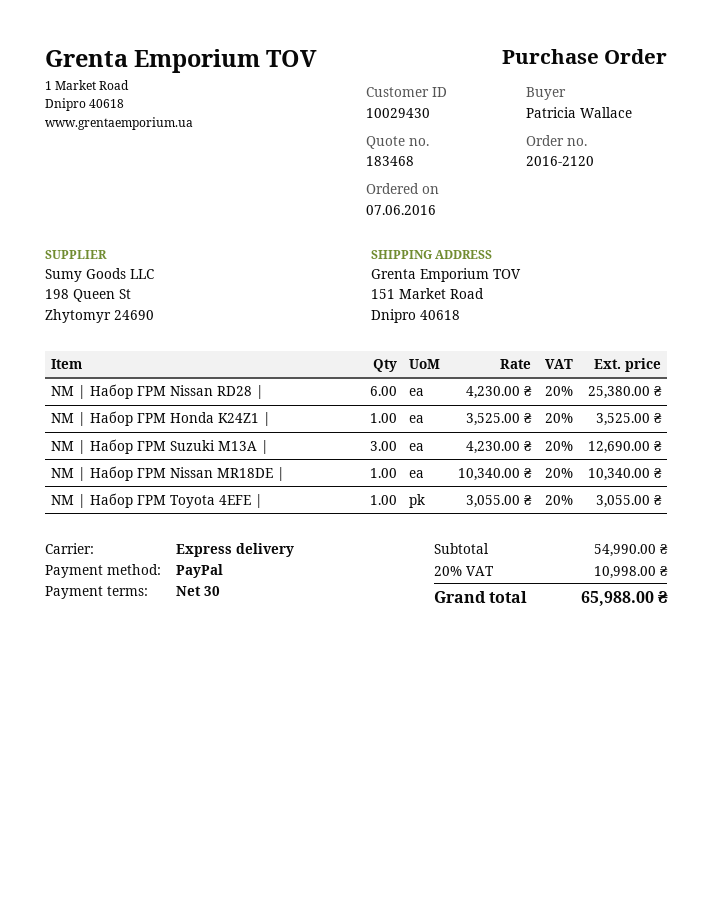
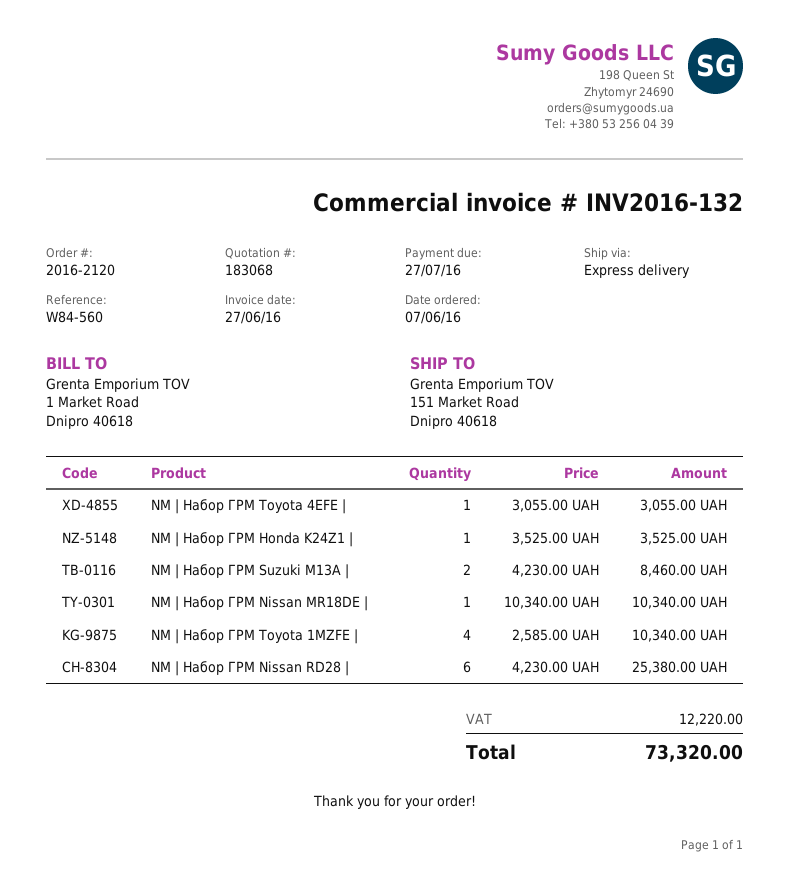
quote number: 183468 -> 183068
NM | Набор ГРМ Suzuki M13A |: 3 x 4230.00 = 12690.00 -> 2 x 4230.00 = 8460.00
NM | Набор ГРМ Toyota 1MZFE |: none -> 4 x 2585.00 = 10340.00
tax: 10998.00 -> 12220.00
total: 65988.00 -> 73320.00

